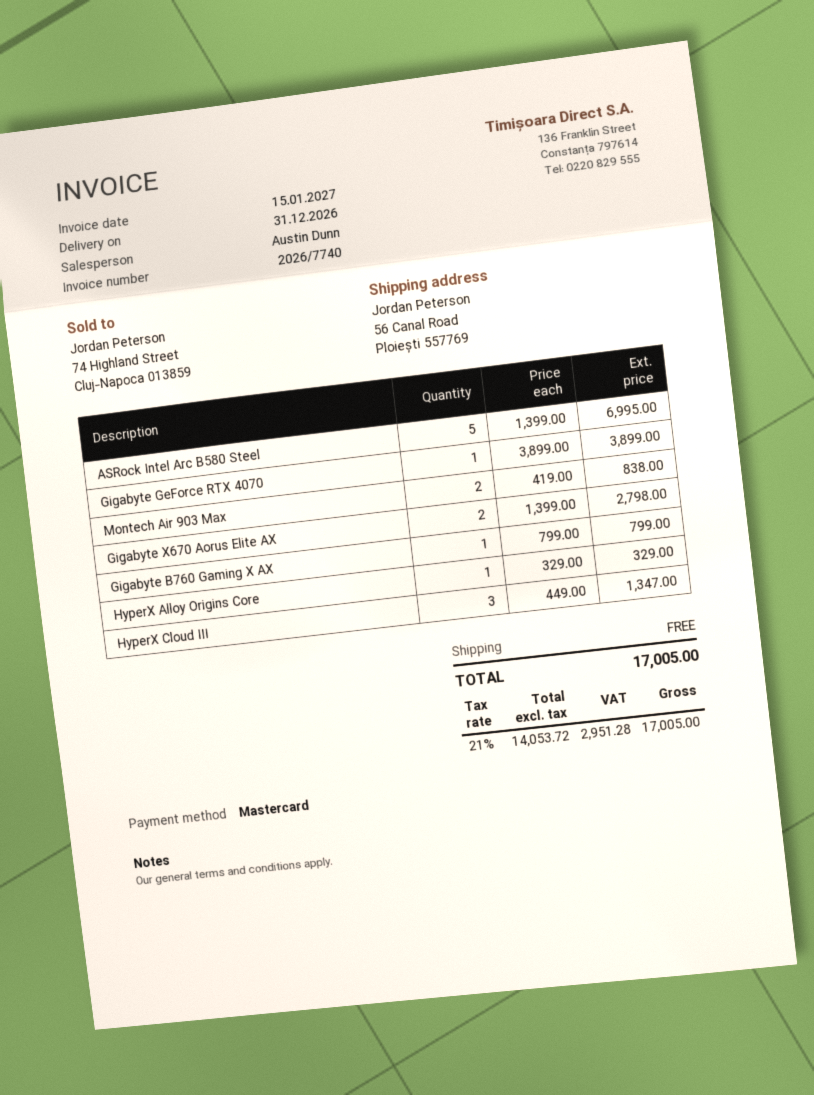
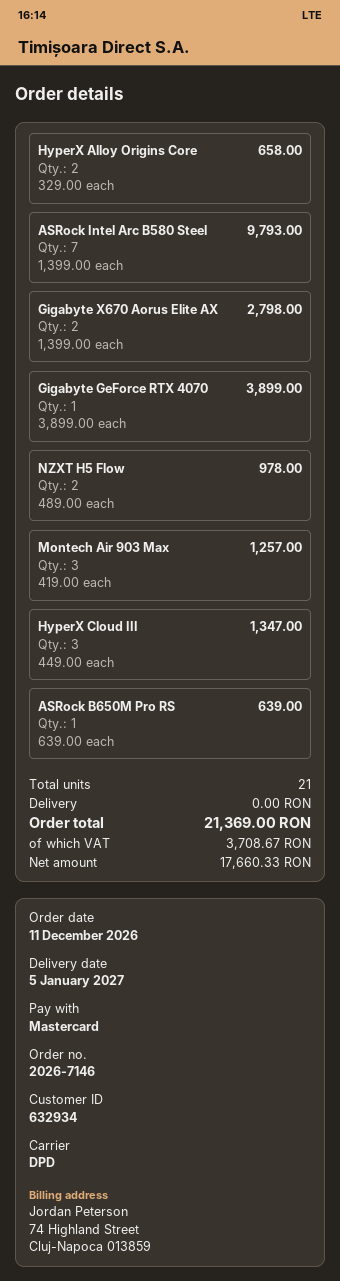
delivery date: 2026-12-31 -> 2027-01-05
ASRock Intel Arc B580 Steel: 5 x 1399.00 = 6995.00 -> 7 x 1399.00 = 9793.00
Montech Air 903 Max: 2 x 419.00 = 838.00 -> 3 x 419.00 = 1257.00
Gigabyte B760 Gaming X AX: 1 x 799.00 = 799.00 -> none
HyperX Alloy Origins Core: 1 x 329.00 = 329.00 -> 2 x 329.00 = 658.00
NZXT H5 Flow: none -> 2 x 489.00 = 978.00
ASRock B650M Pro RS: none -> 1 x 639.00 = 639.00
net: 14053.72 -> 17660.33
tax: 2951.28 -> 3708.67
total: 17005.00 -> 21369.00

